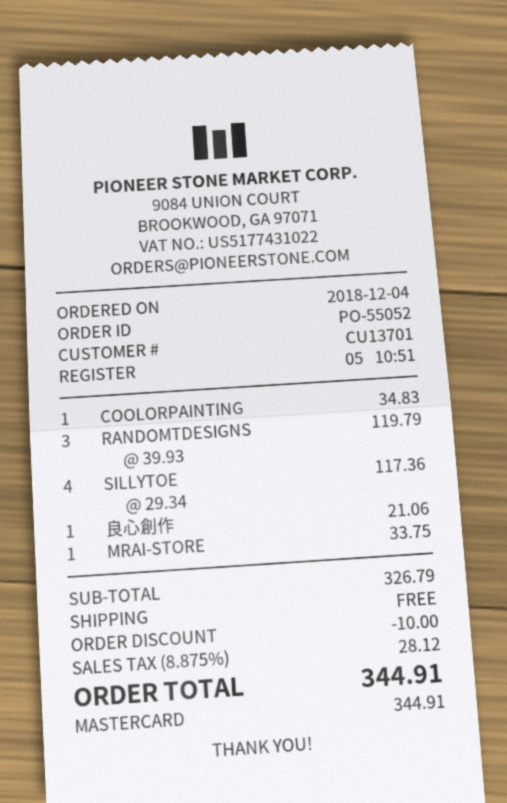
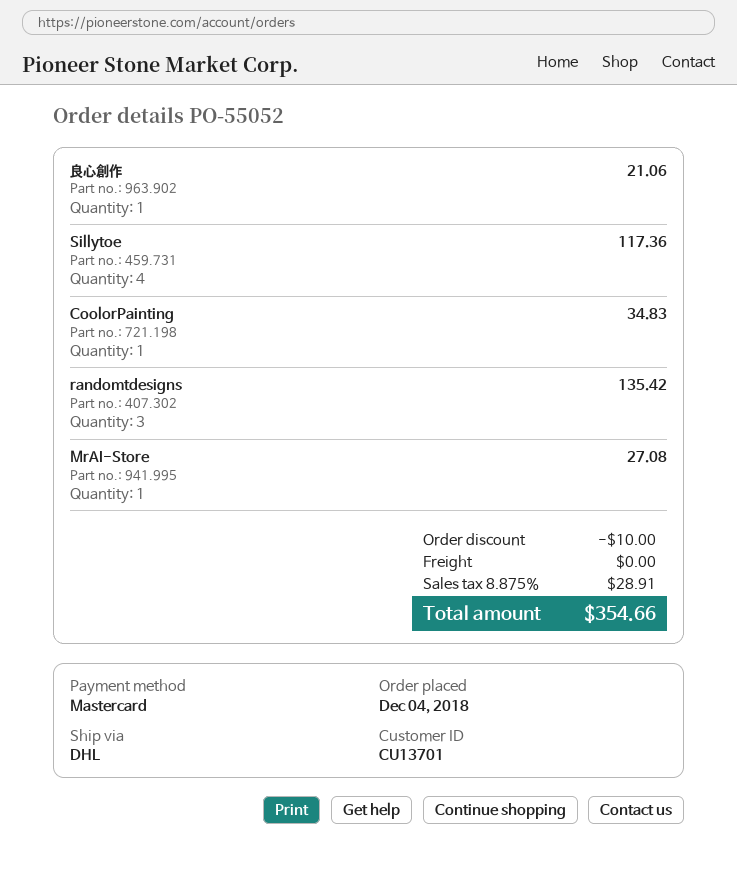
RANDOMTDESIGNS: 3 for 119.79 -> 3 for 135.42
MRAI-STORE: 1 for 33.75 -> 1 for 27.08
tax: 8.875% = 28.12 -> 8.875% = 28.91
total: 344.91 -> 354.66

